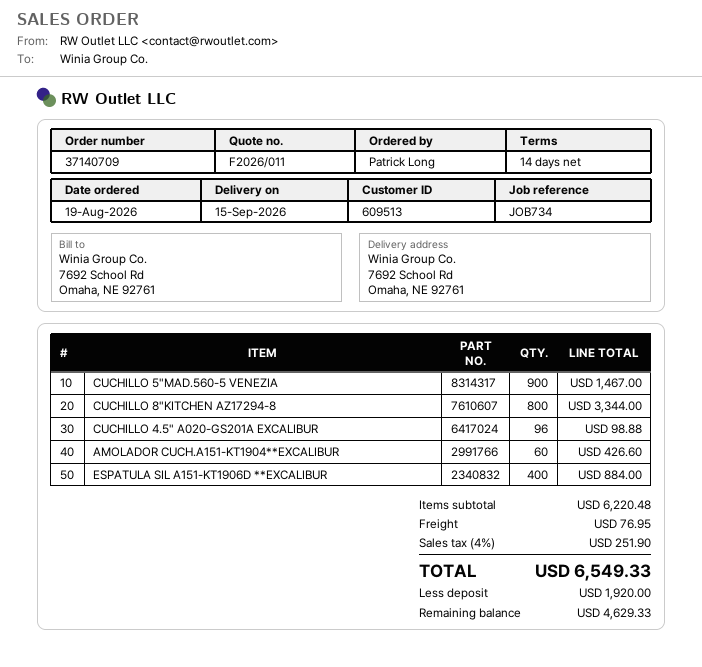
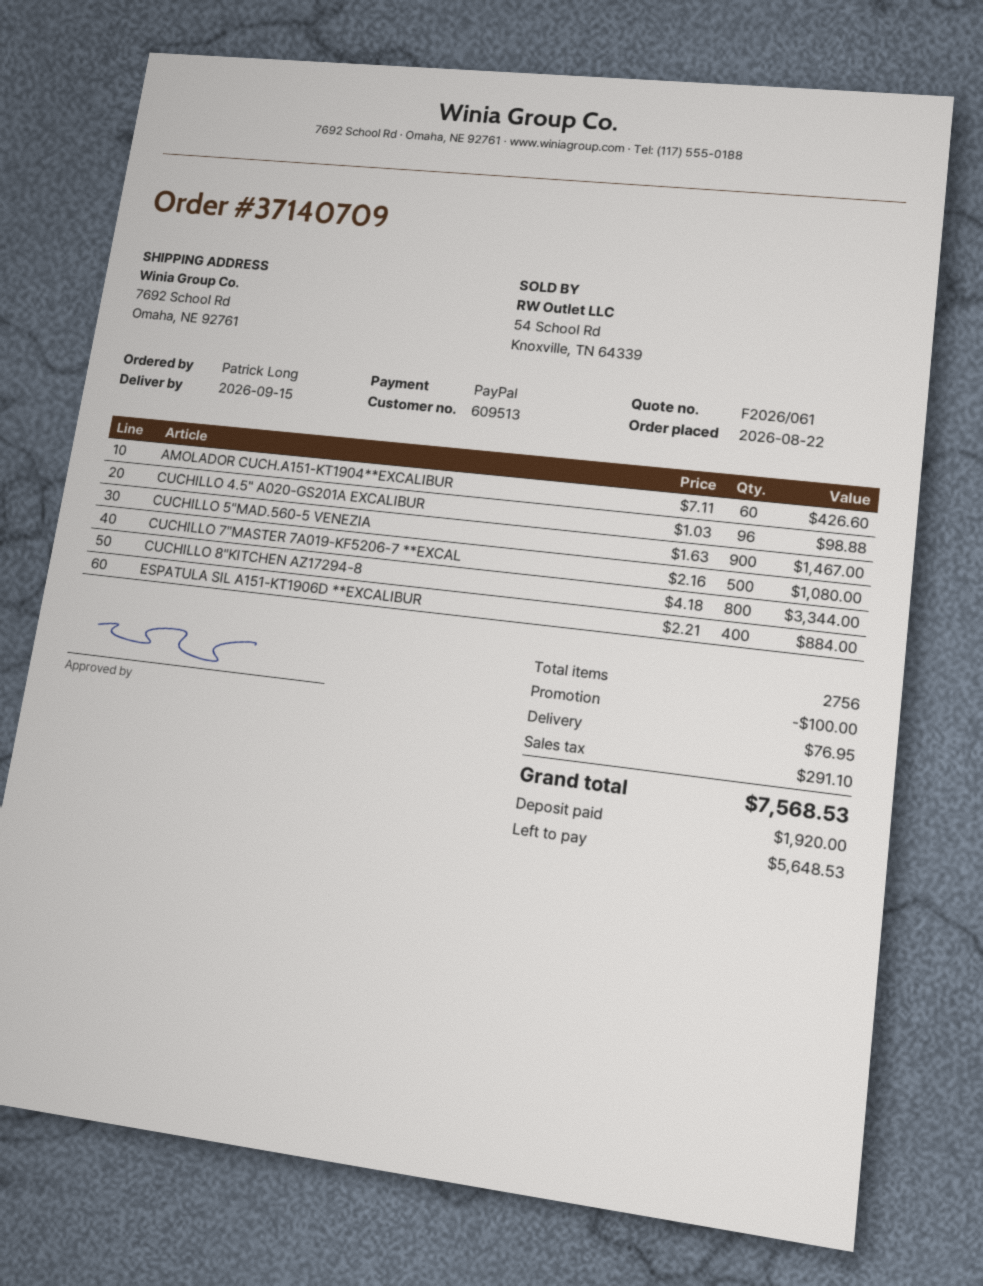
quote number: F2026/011 -> F2026/061
order date: 2026-08-19 -> 2026-08-22
CUCHILLO 7"MASTER 7A019-KF5206-7 **EXCAL: none -> 500 for 1080.00
discount: none -> 100.00
tax: 251.90 -> 291.10
total: 6549.33 -> 7568.53
balance: 4629.33 -> 5648.53

